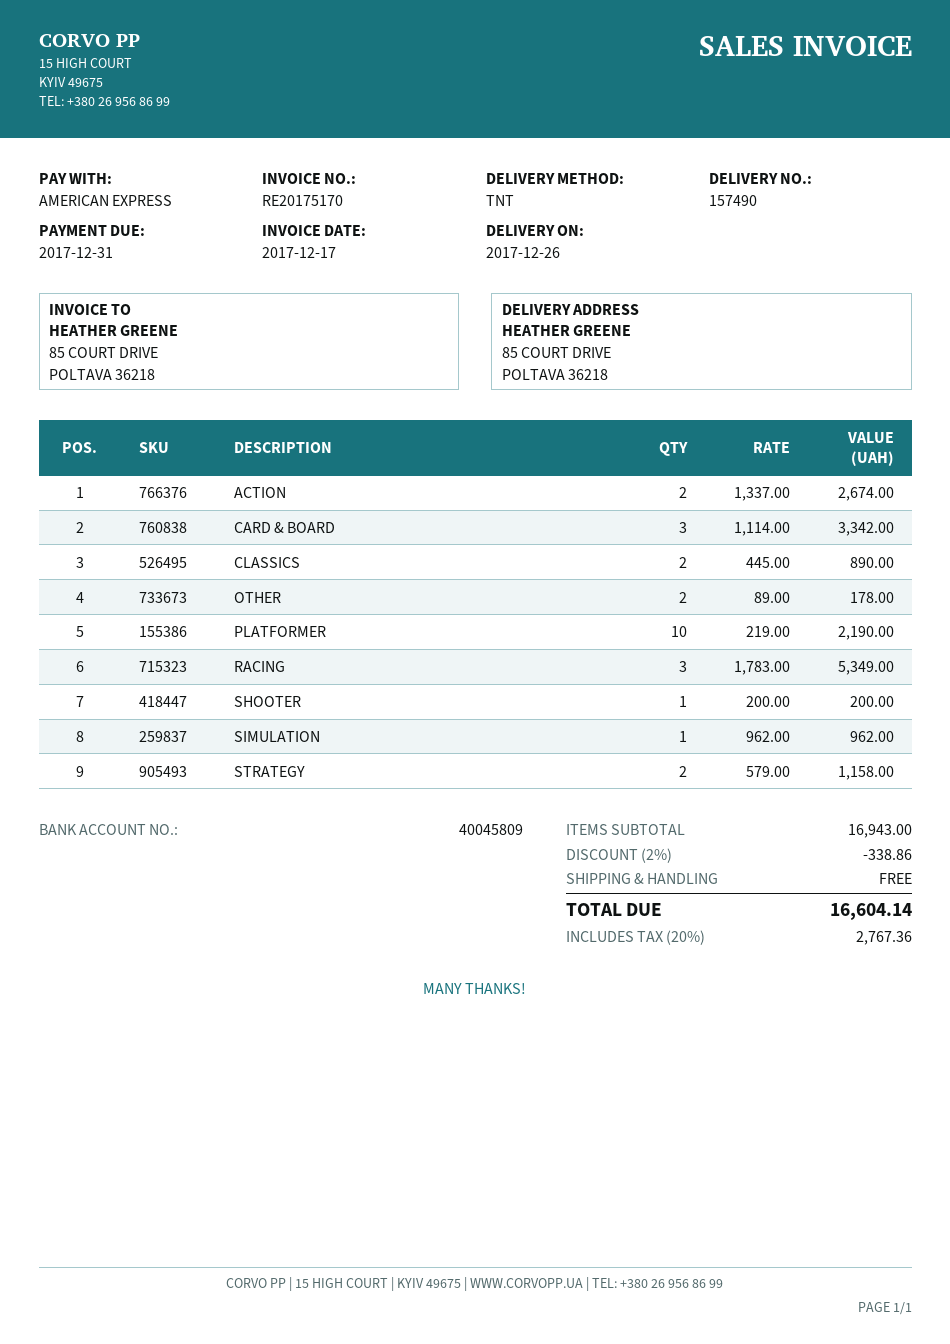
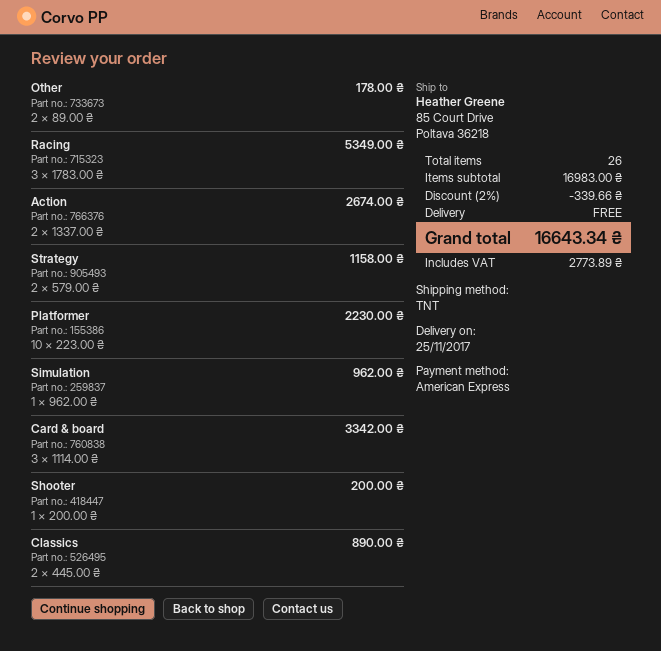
delivery date: 2017-12-26 -> 2017-11-25
PLATFORMER: 10 x 219.00 = 2190.00 -> 10 x 223.00 = 2230.00
subtotal: 16943.00 -> 16983.00
discount: 2% = 338.86 -> 2% = 339.66
tax: 2767.36 -> 2773.89
total: 16604.14 -> 16643.34

